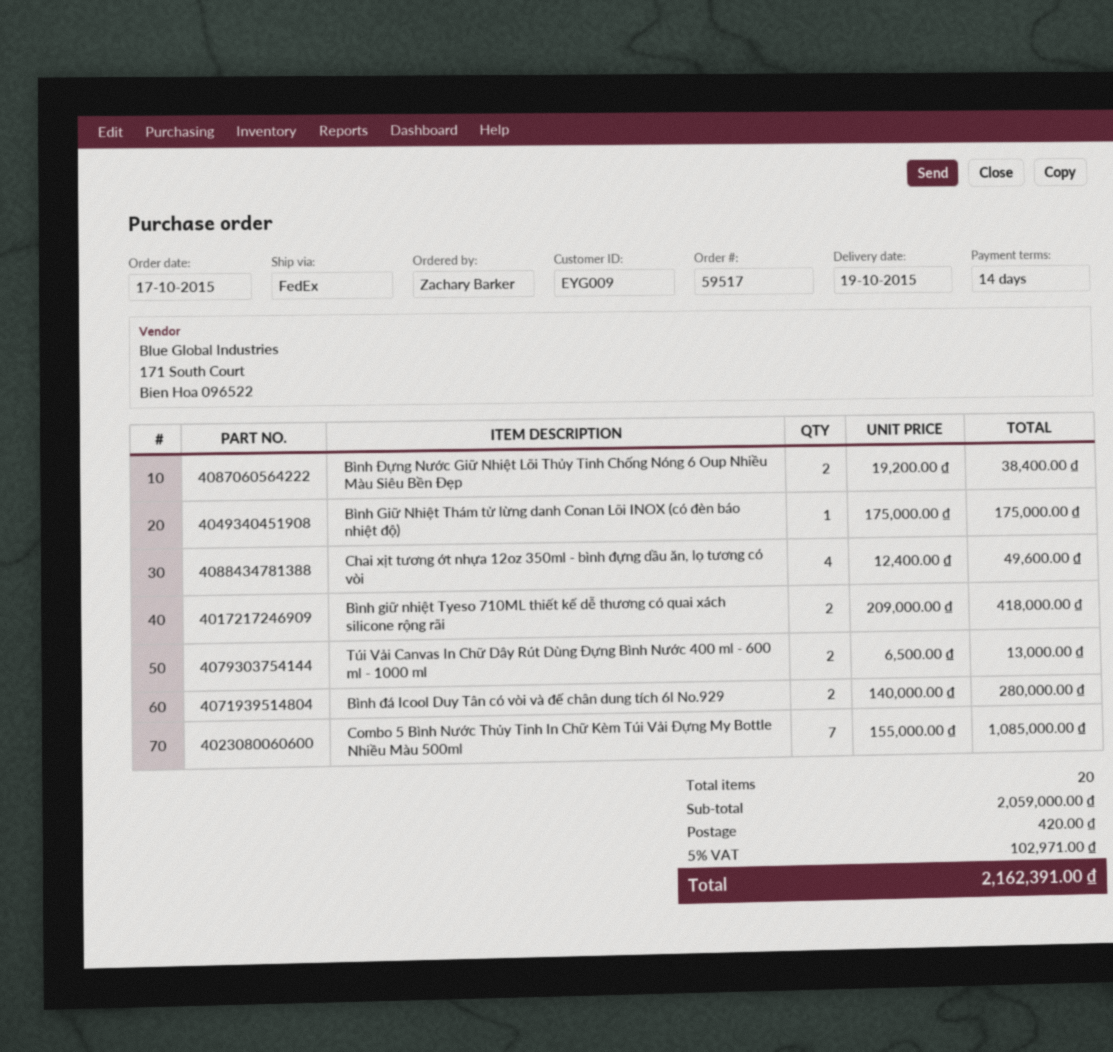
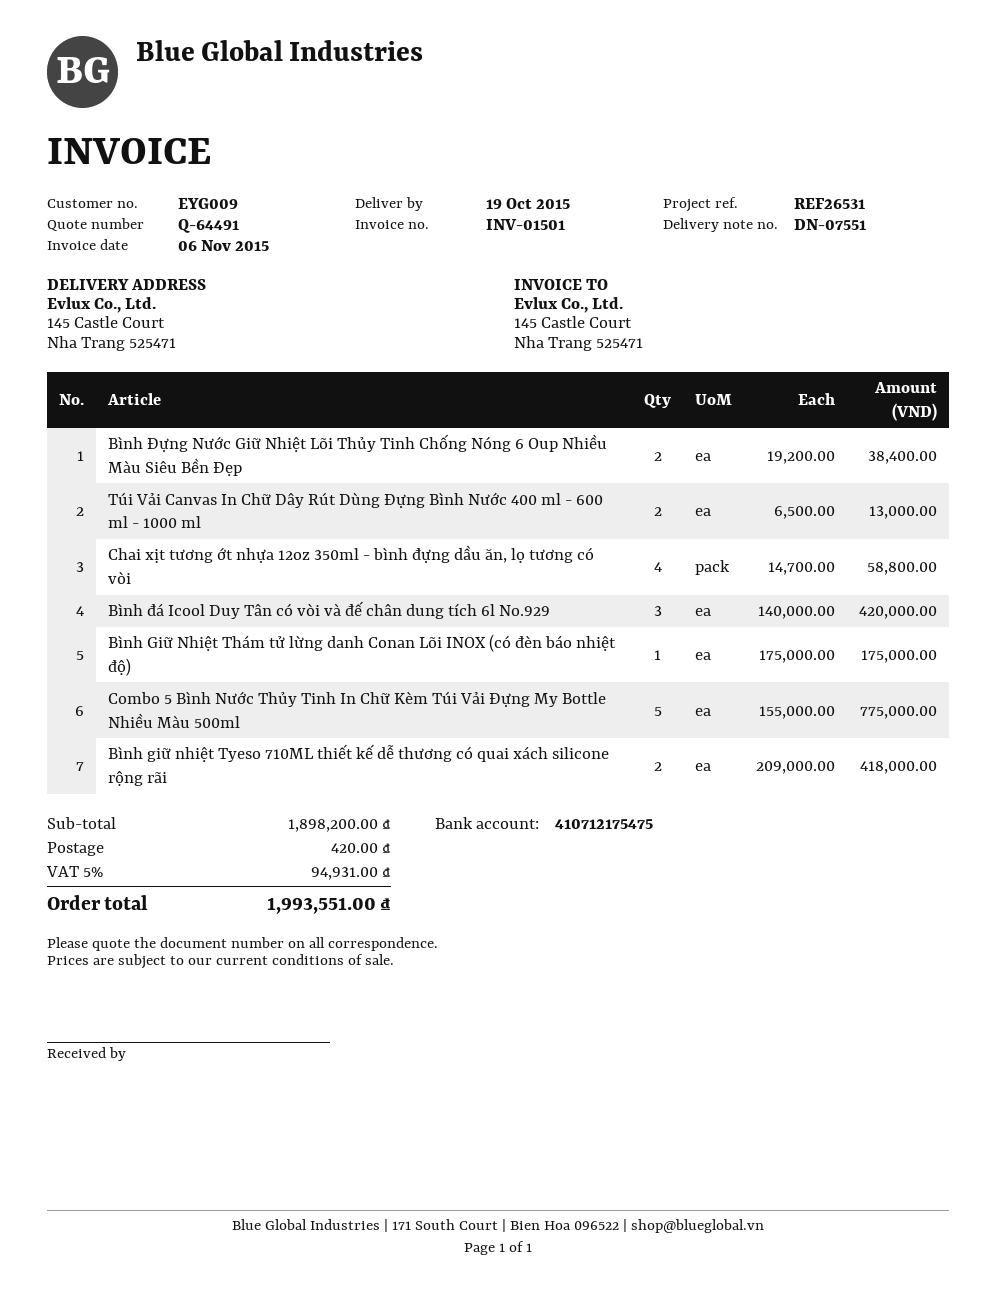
Chai xịt tương ớt nhựa 12oz 350ml - bình đựng dầu ăn, lọ tương có vòi: 4 x 12400.00 = 49600.00 -> 4 x 14700.00 = 58800.00
Bình đá Icool Duy Tân có vòi và đế chân dung tích 6l No.929: 2 x 140000.00 = 280000.00 -> 3 x 140000.00 = 420000.00
Combo 5 Bình Nước Thủy Tinh In Chữ Kèm Túi Vải Đựng My Bottle Nhiều Màu 500ml: 7 x 155000.00 = 1085000.00 -> 5 x 155000.00 = 775000.00
subtotal: 2059000.00 -> 1898200.00
tax: 5% = 102971.00 -> 5% = 94931.00
total: 2162391.00 -> 1993551.00

